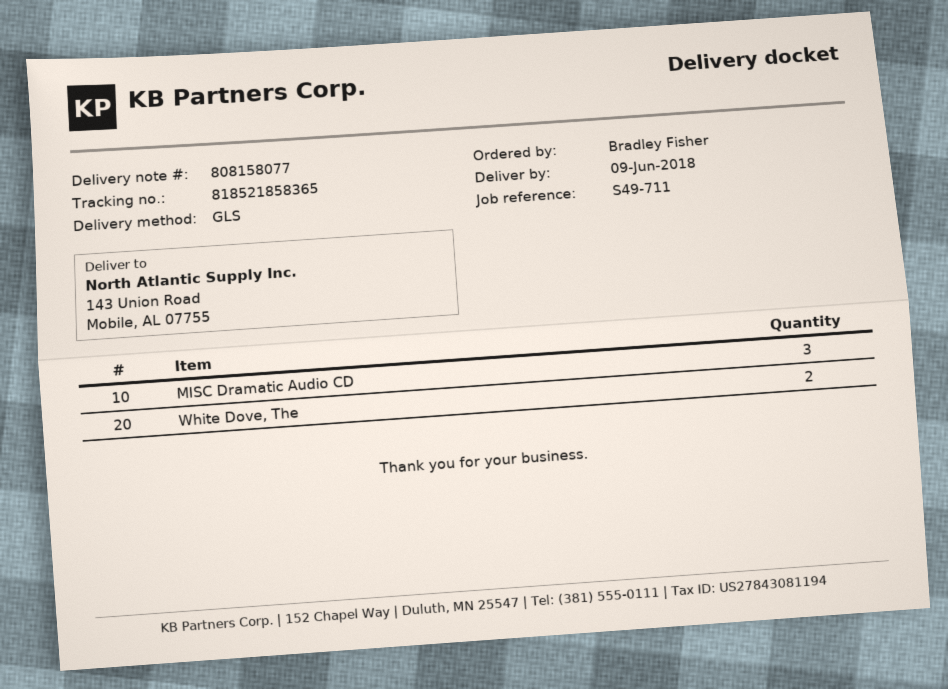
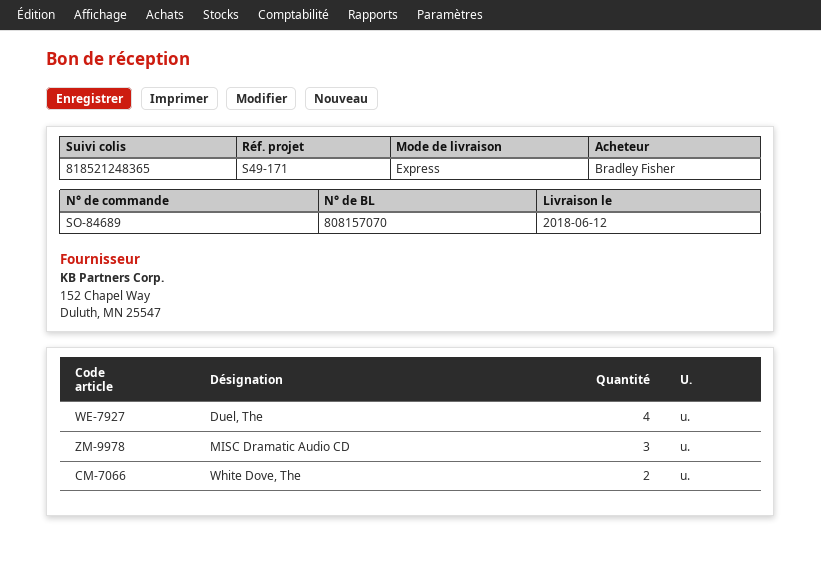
delivery note number: 808158077 -> 808157070
delivery date: 2018-06-09 -> 2018-06-12
reference: S49-711 -> S49-171
shipping method: GLS -> express
tracking number: 818521858365 -> 818521248365
Duel, The: none -> 4

